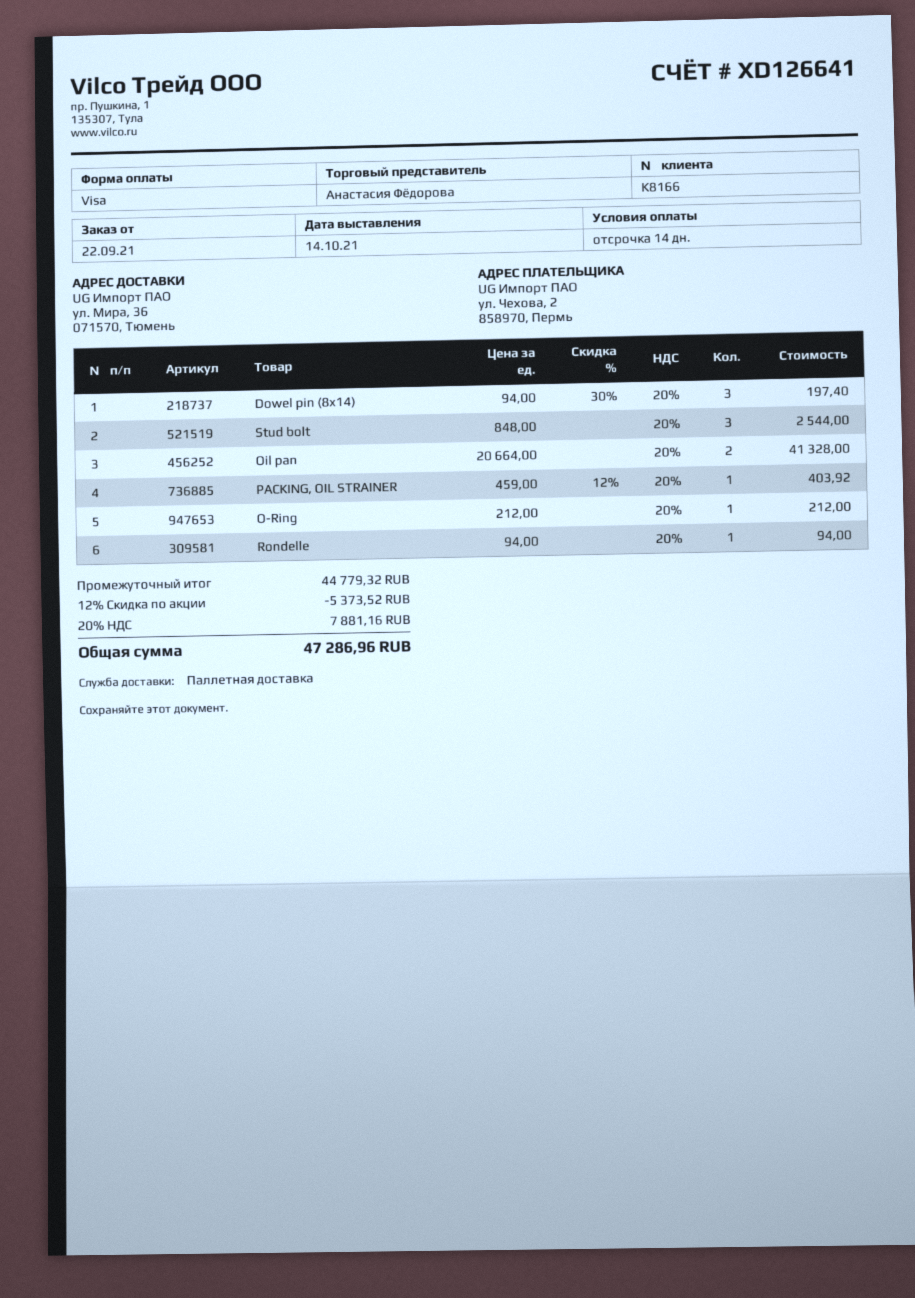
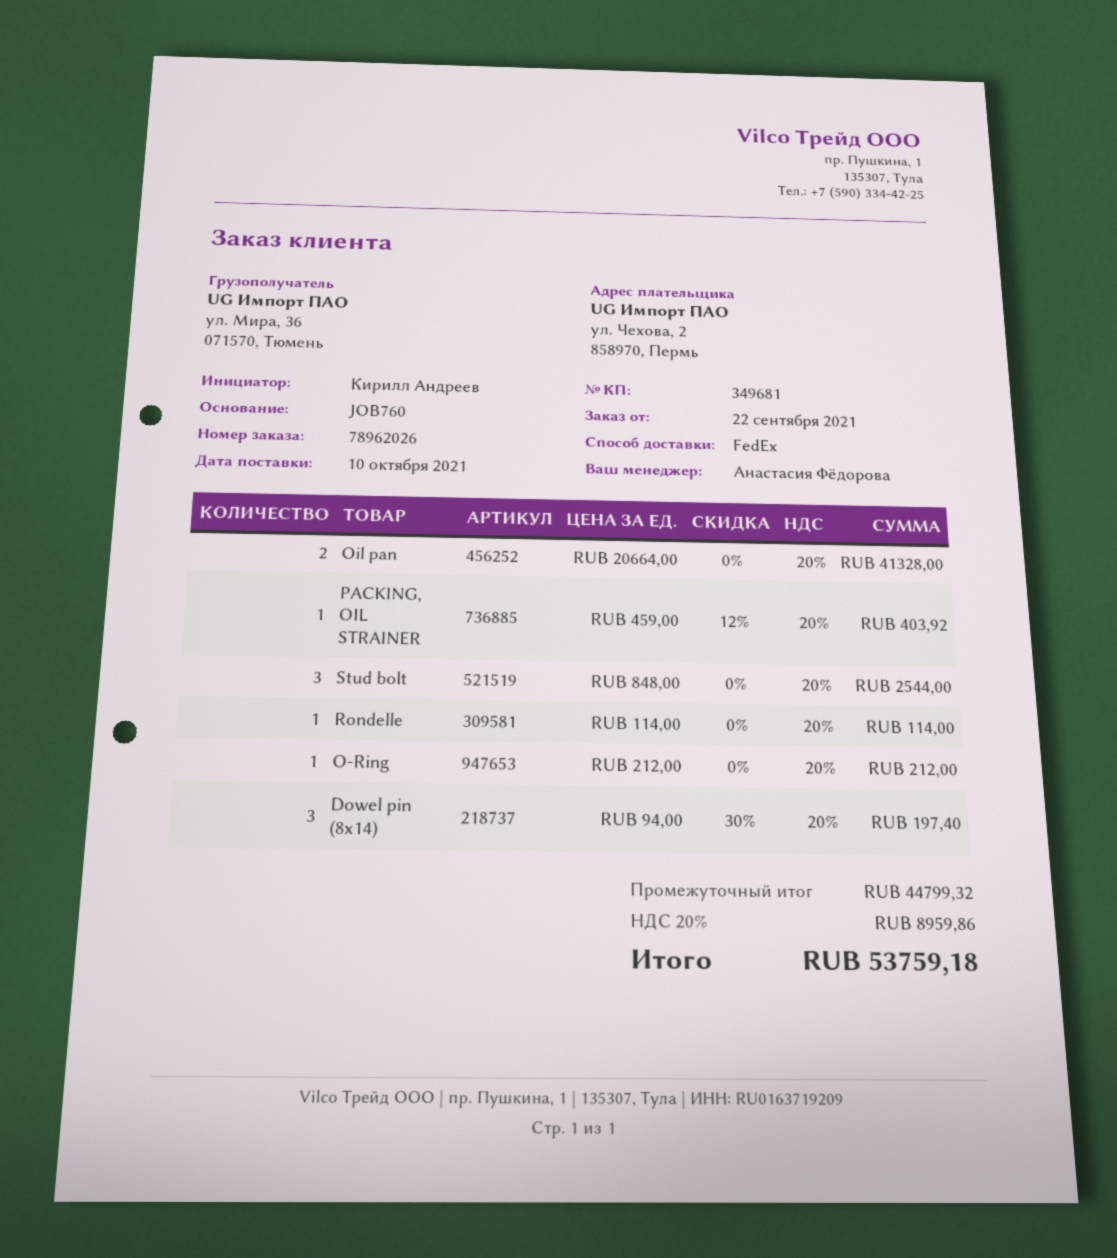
shipping method: pallet freight -> FedEx
Rondelle: 1 x 94.00 = 94.00 -> 1 x 114.00 = 114.00
subtotal: 44779.32 -> 44799.32
discount: 12% = 5373.52 -> none
tax: 20% = 7881.16 -> 20% = 8959.86
total: 47286.96 -> 53759.18

